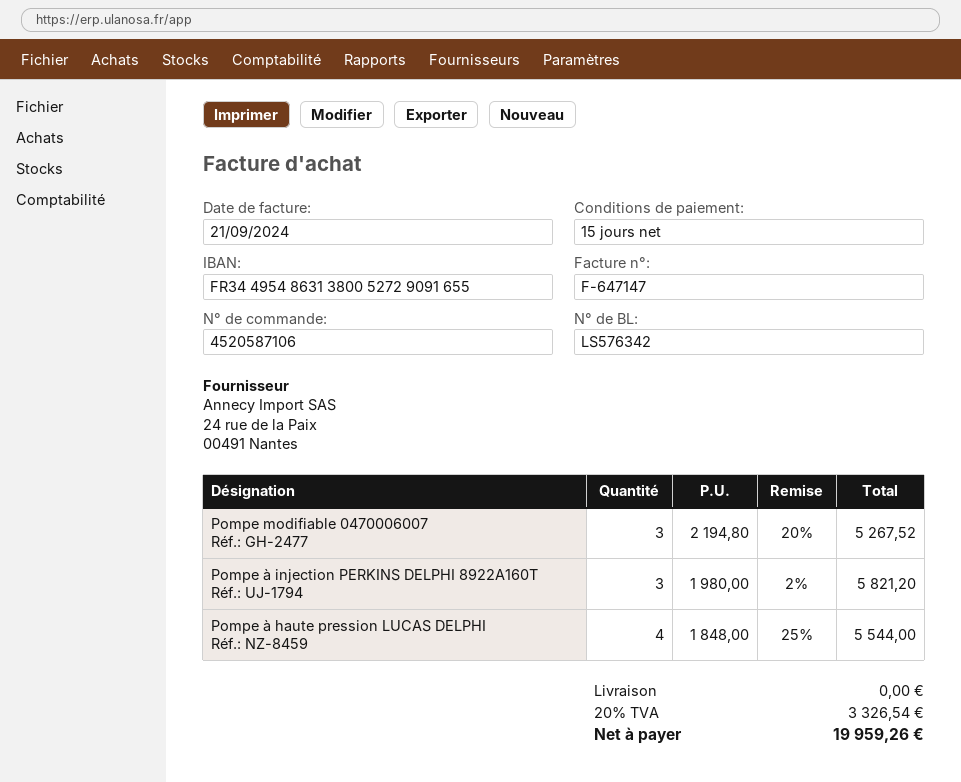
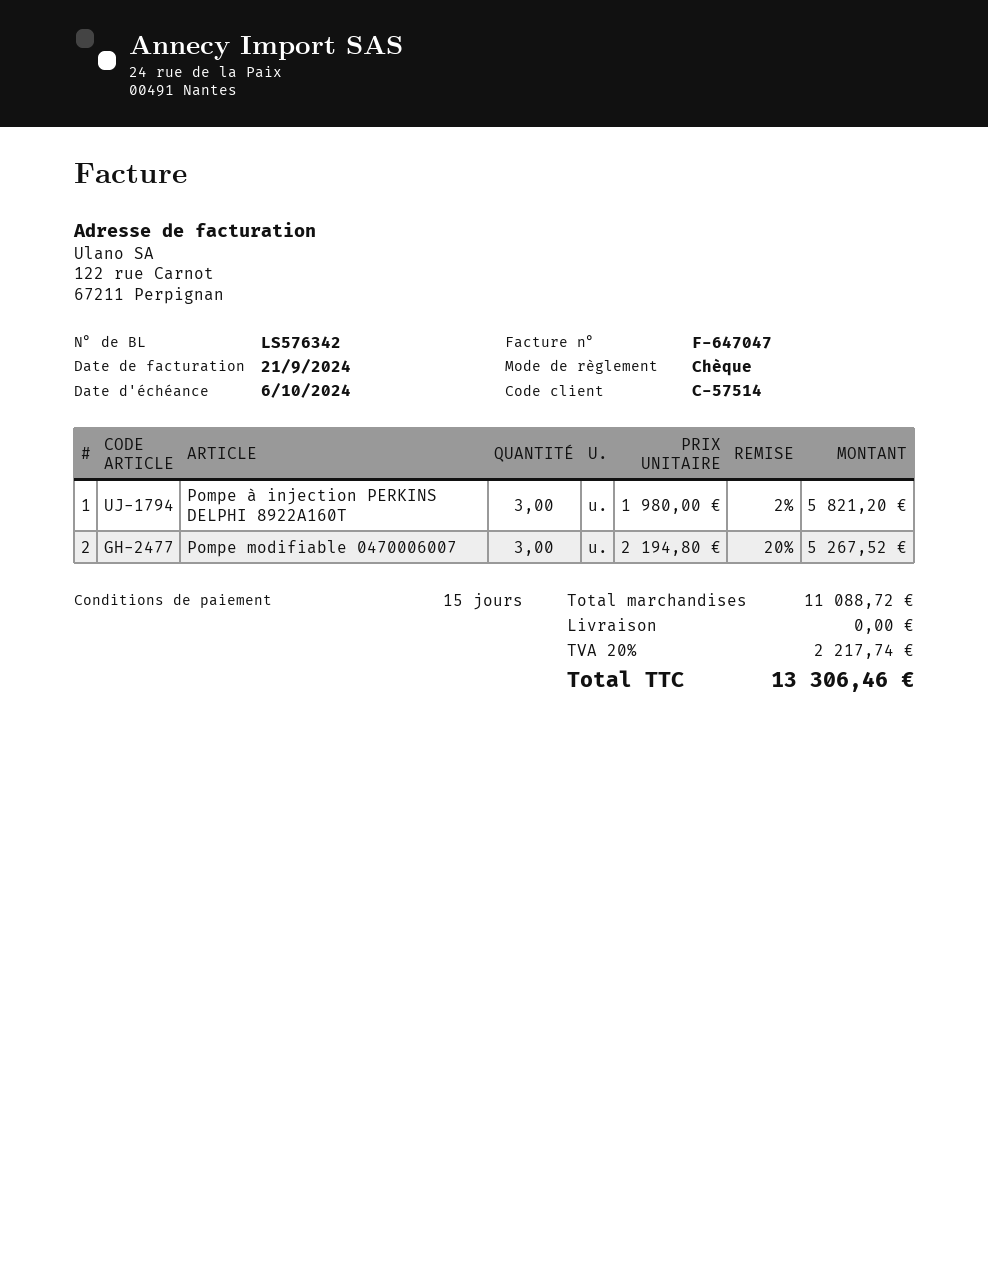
invoice number: F-647147 -> F-647047
Pompe à haute pression LUCAS DELPHI: 4 x 1848.00 - 25% = 5544.00 -> none
tax: 20% = 3326.54 -> 20% = 2217.74
total: 19959.26 -> 13306.46

